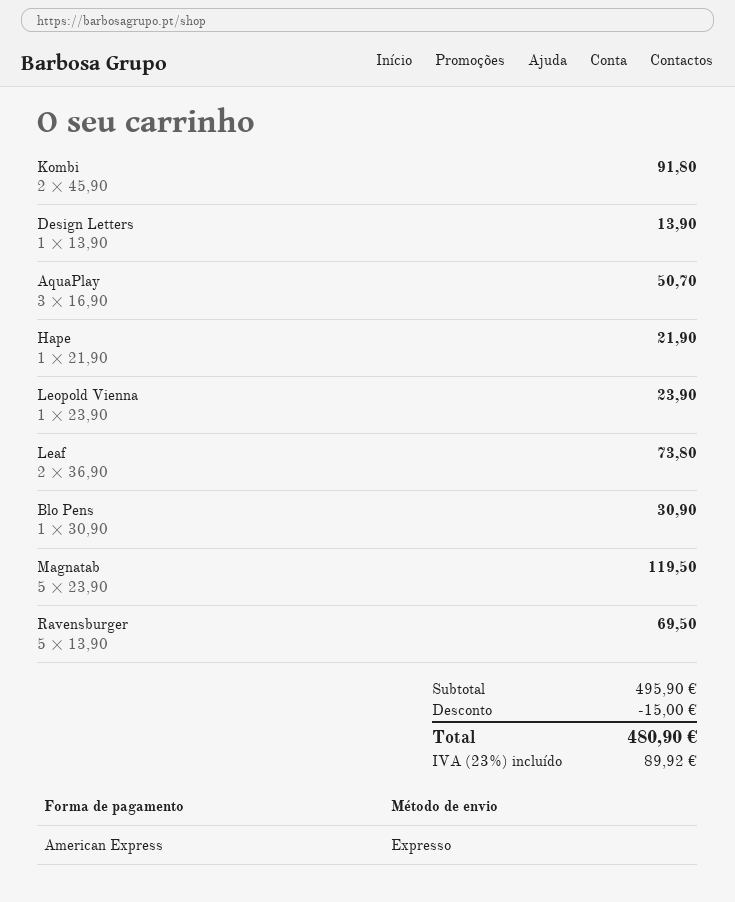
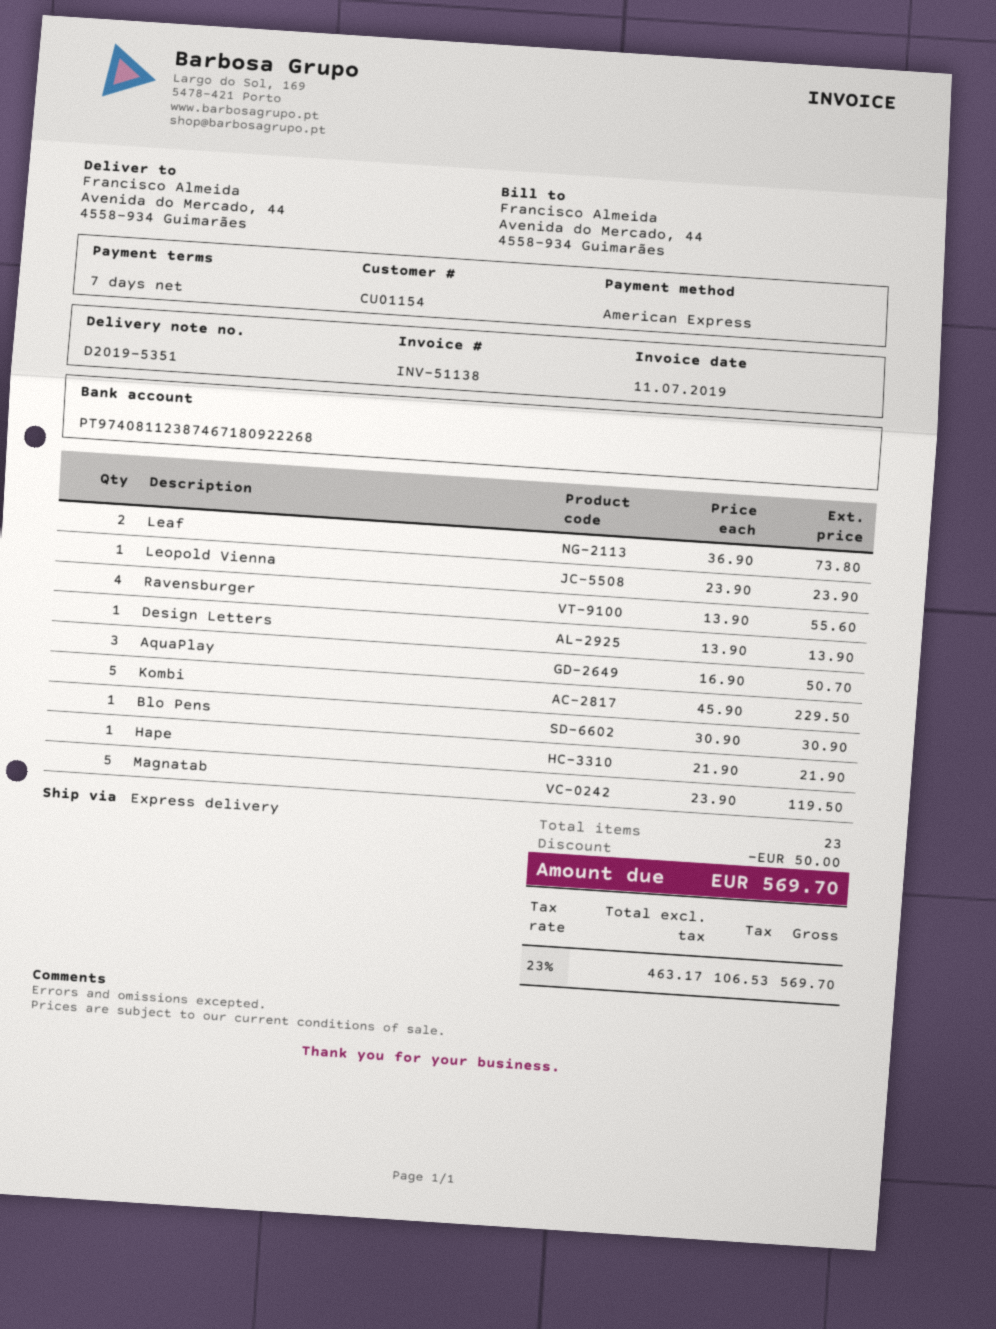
Kombi: 2 x 45.90 = 91.80 -> 5 x 45.90 = 229.50
Ravensburger: 5 x 13.90 = 69.50 -> 4 x 13.90 = 55.60
discount: 15.00 -> 50.00
tax: 23% = 89.92 -> 23% = 106.53
total: 480.90 -> 569.70

